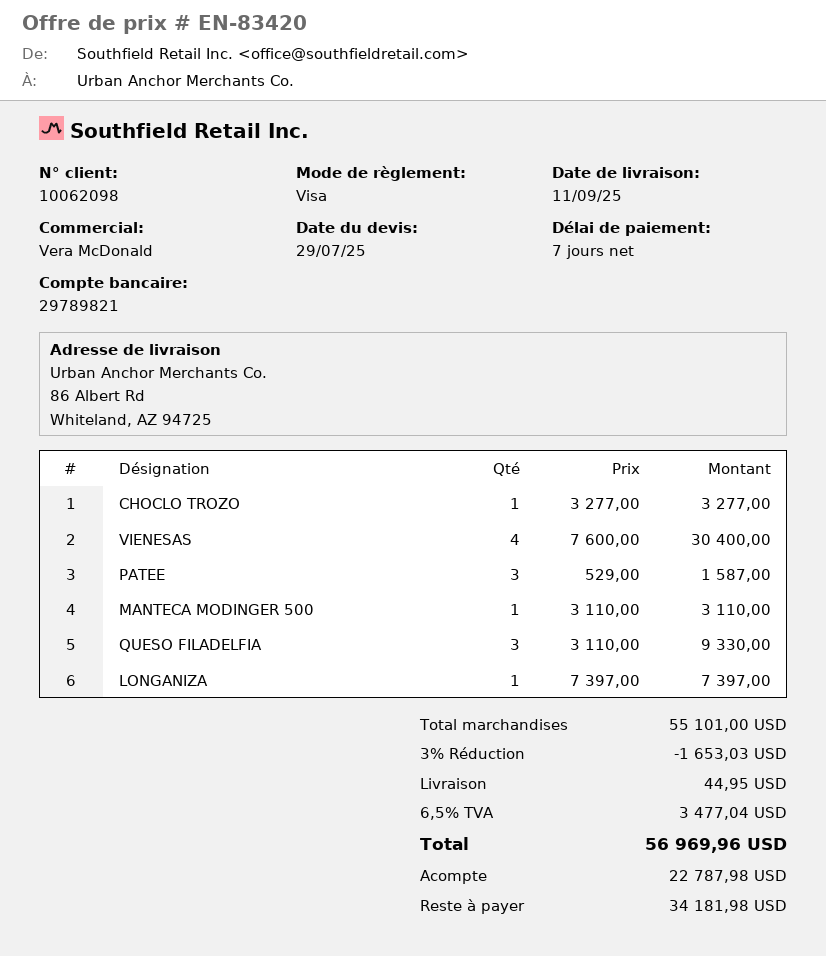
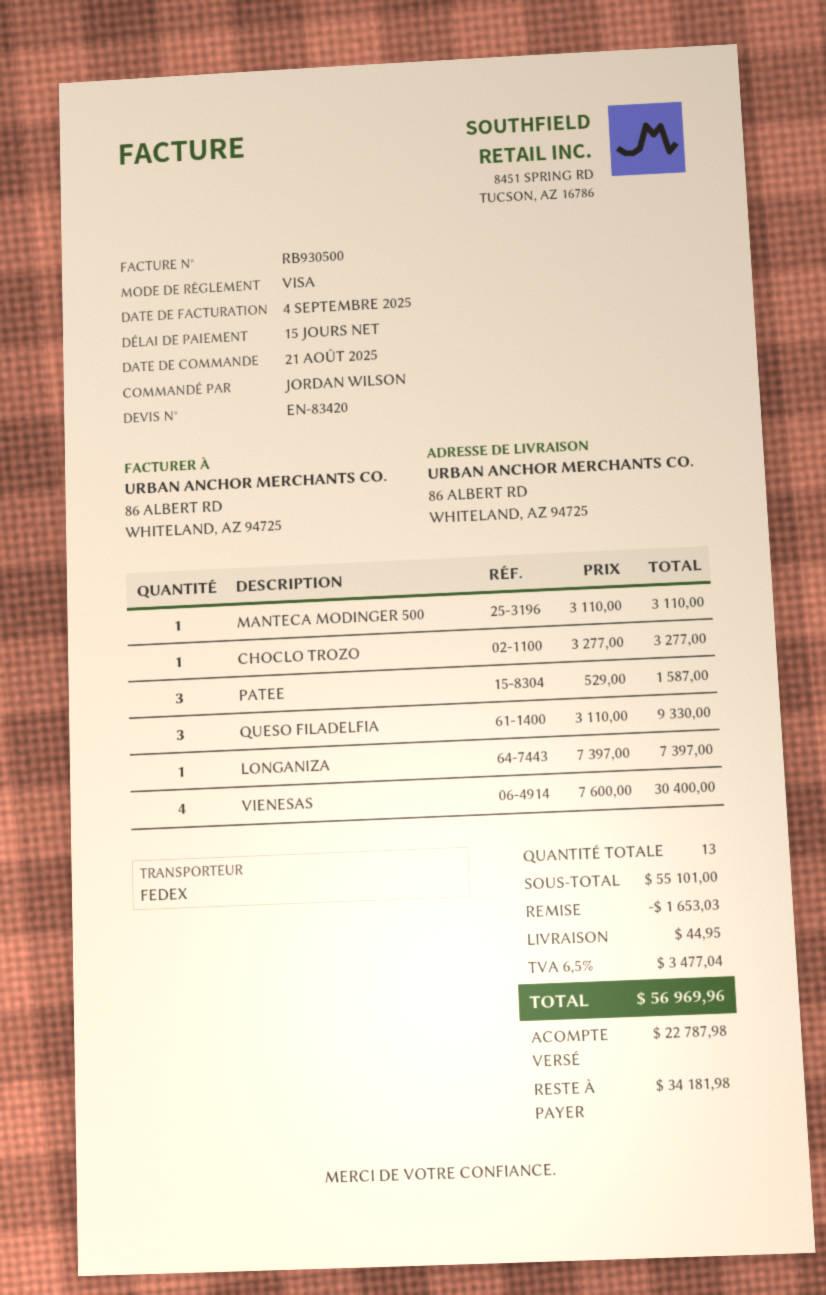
payment terms: 7 days -> 15 days

